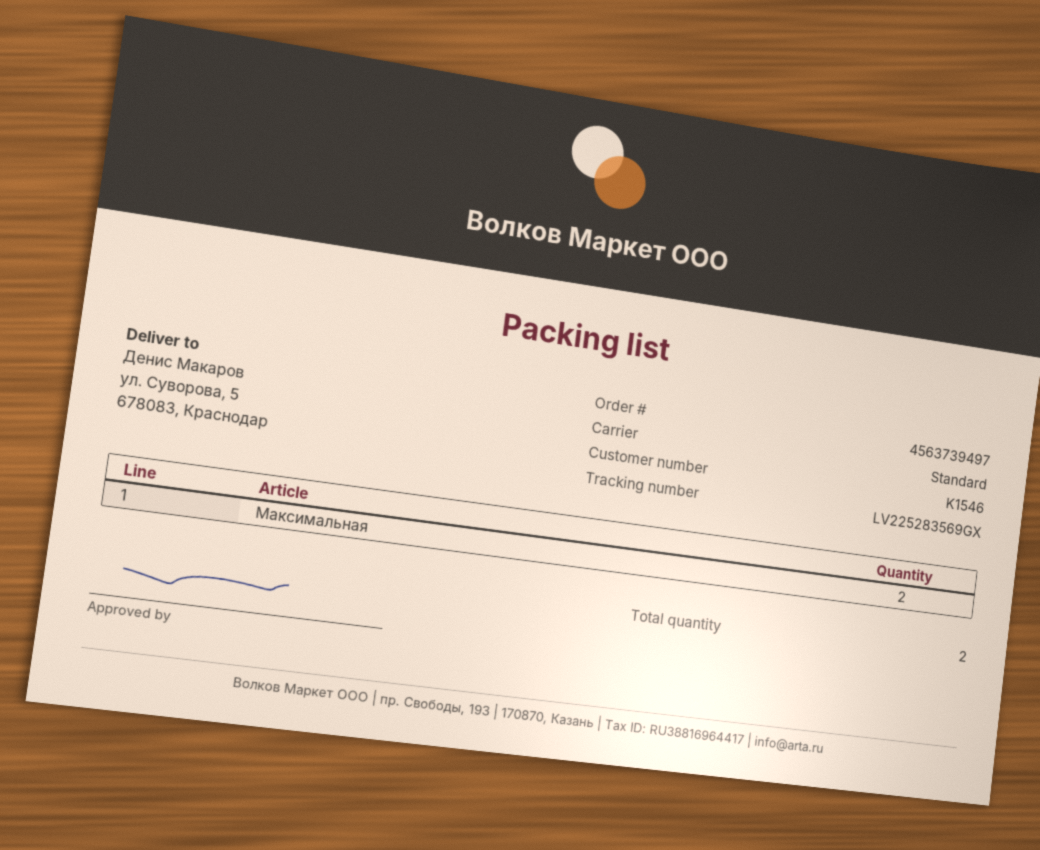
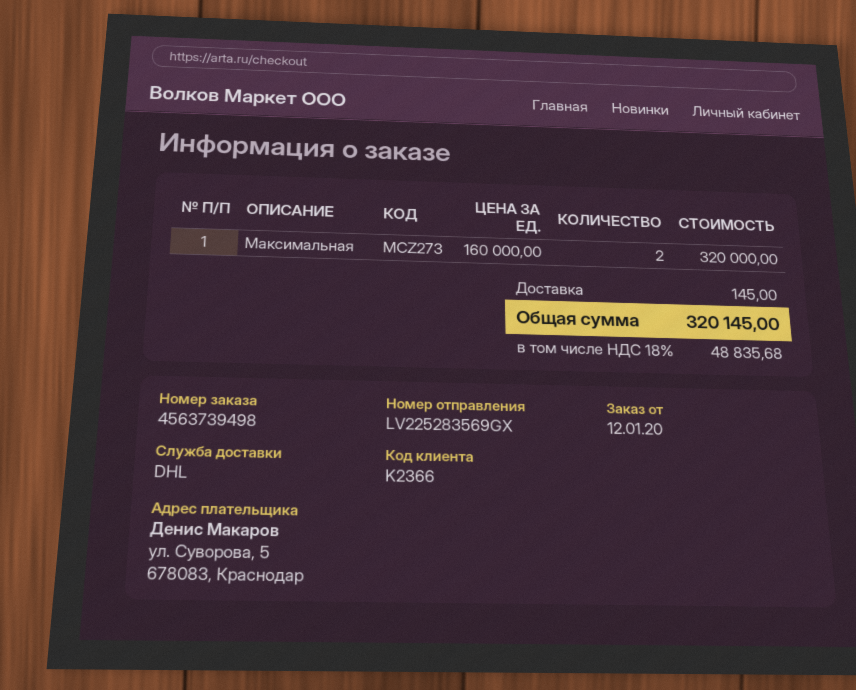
order number: 4563739497 -> 4563739498
customer number: K1546 -> K2366
shipping method: standard -> DHL

